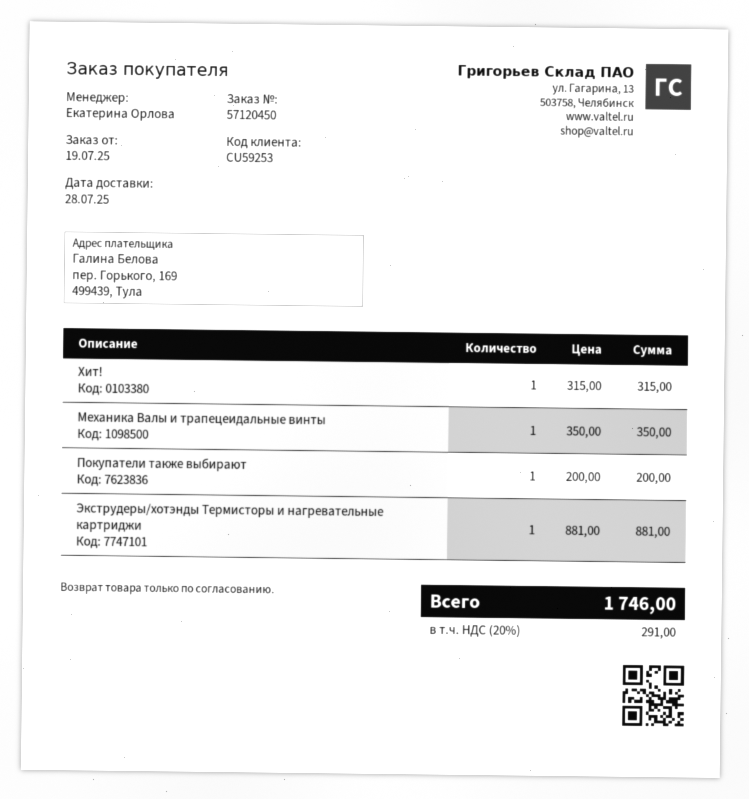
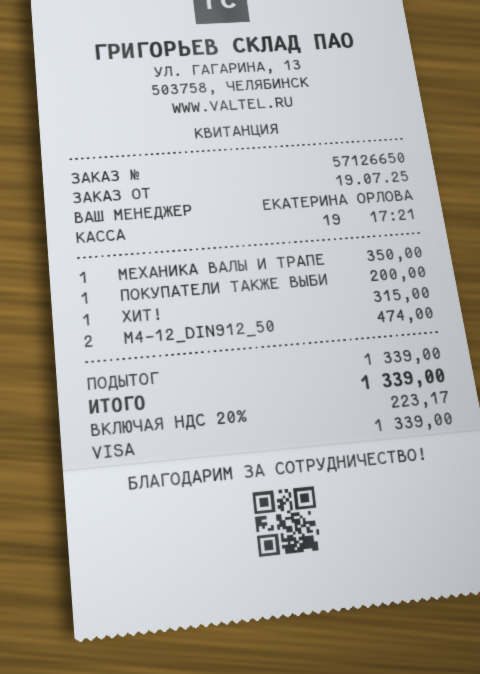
order number: 57120450 -> 57126650
Экструдеры/хотэнды Термисторы и нагревательные картриджи: 1 for 881.00 -> none
M4-12_DIN912_50: none -> 2 for 474.00
tax: 20% = 291.00 -> 20% = 223.17
total: 1746.00 -> 1339.00

